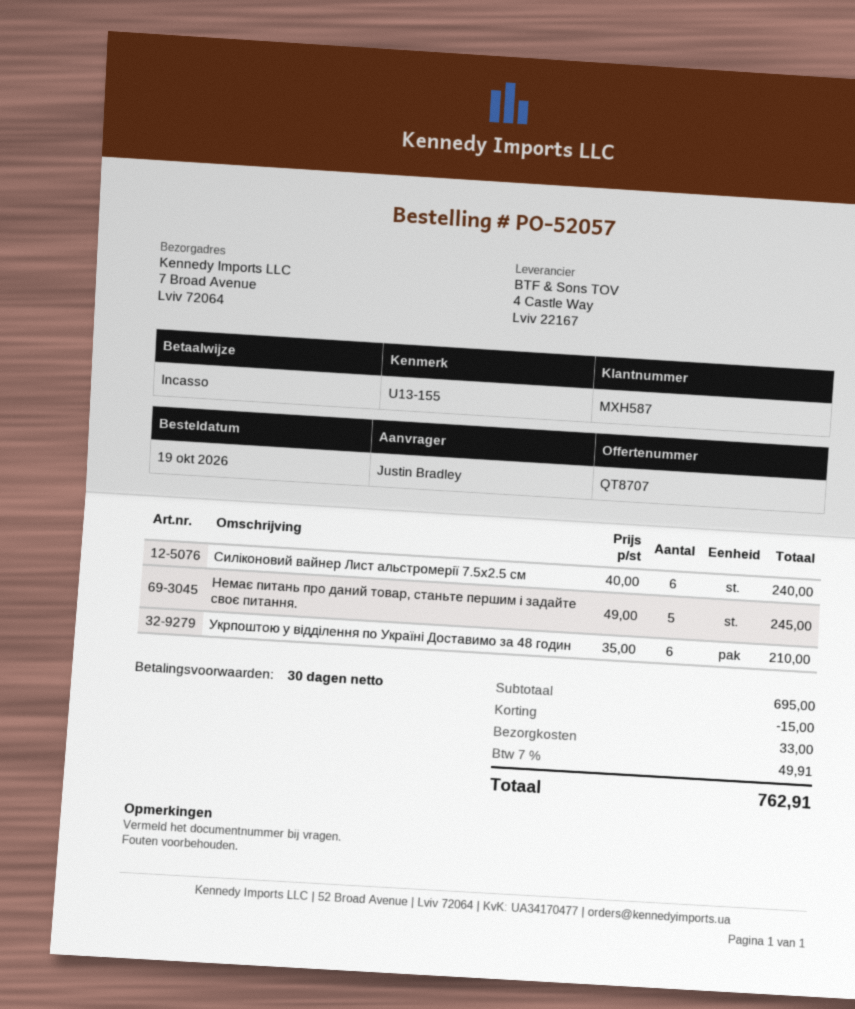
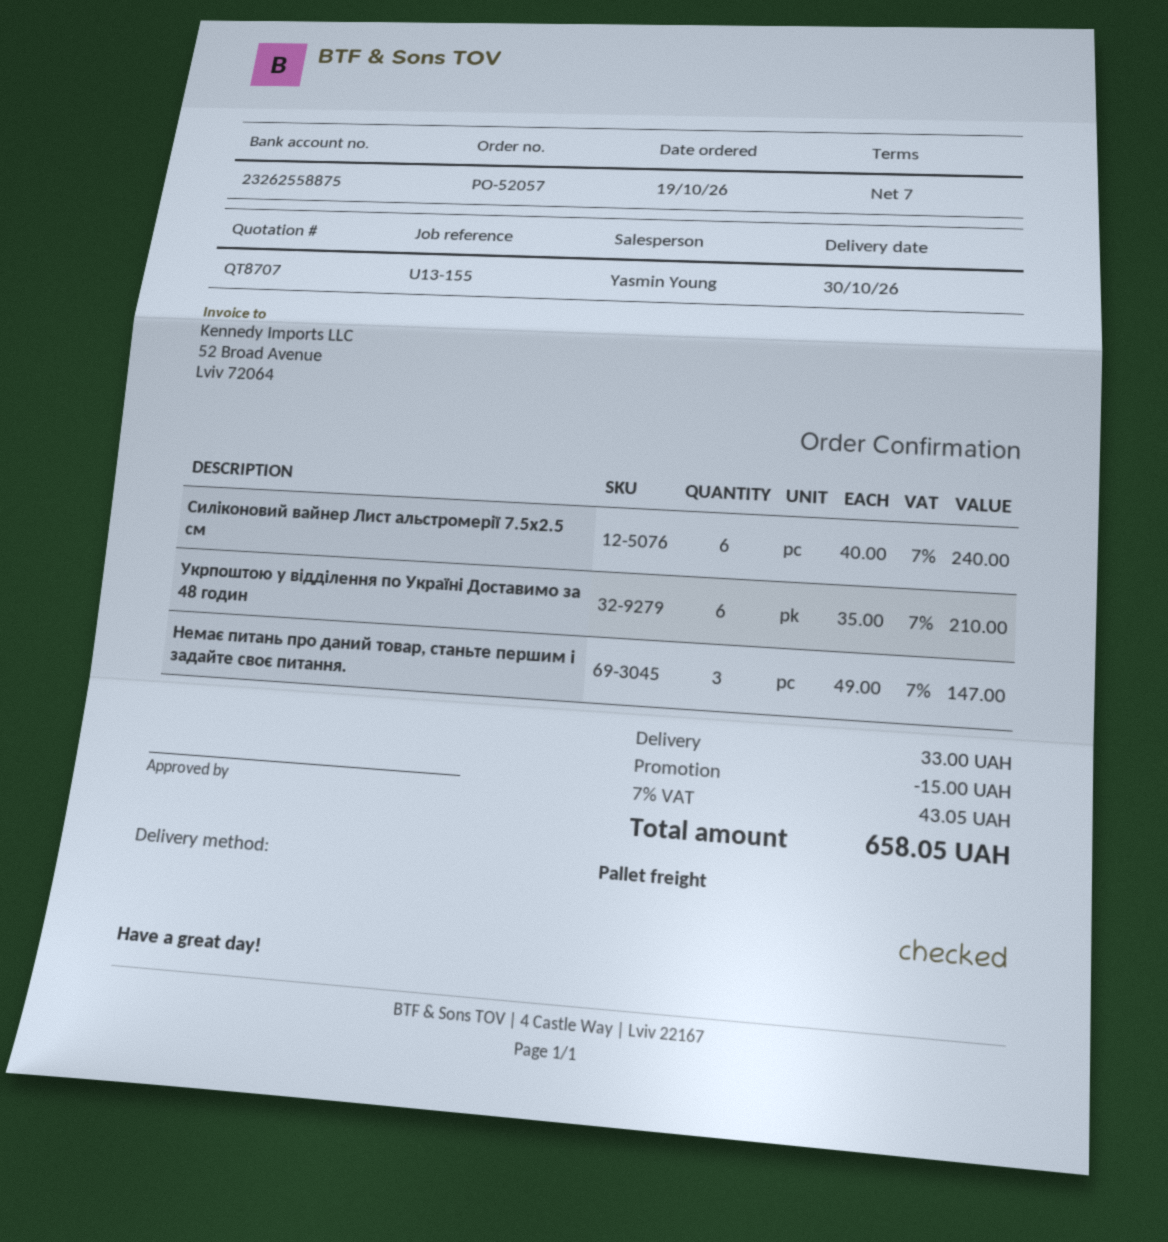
payment terms: 30 days -> 7 days
Немає питань про даний товар, станьте першим і задайте своє питання.: 5 x 49.00 = 245.00 -> 3 x 49.00 = 147.00
tax: 7% = 49.91 -> 7% = 43.05
total: 762.91 -> 658.05

